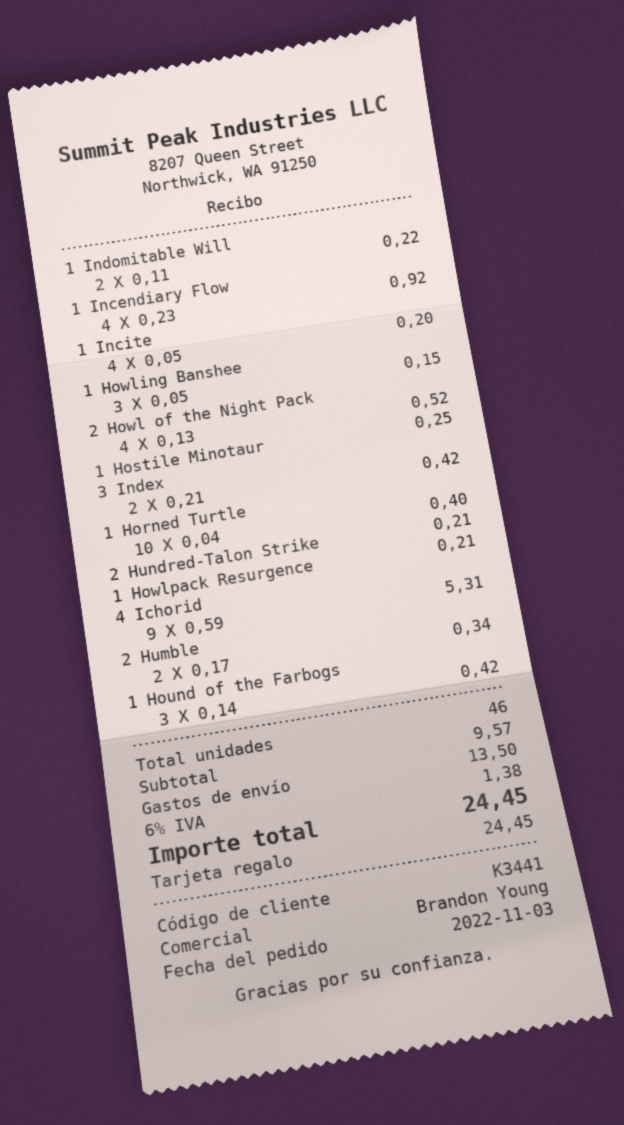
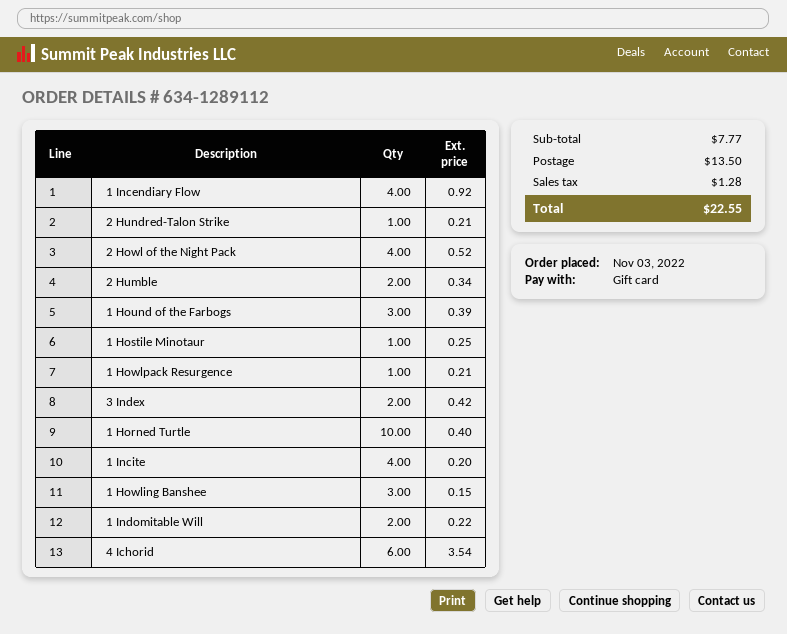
4 Ichorid: 9 for 5.31 -> 6 for 3.54
1 Hound of the Farbogs: 3 for 0.42 -> 3 for 0.39
subtotal: 9.57 -> 7.77
tax: 1.38 -> 1.28
total: 24.45 -> 22.55

